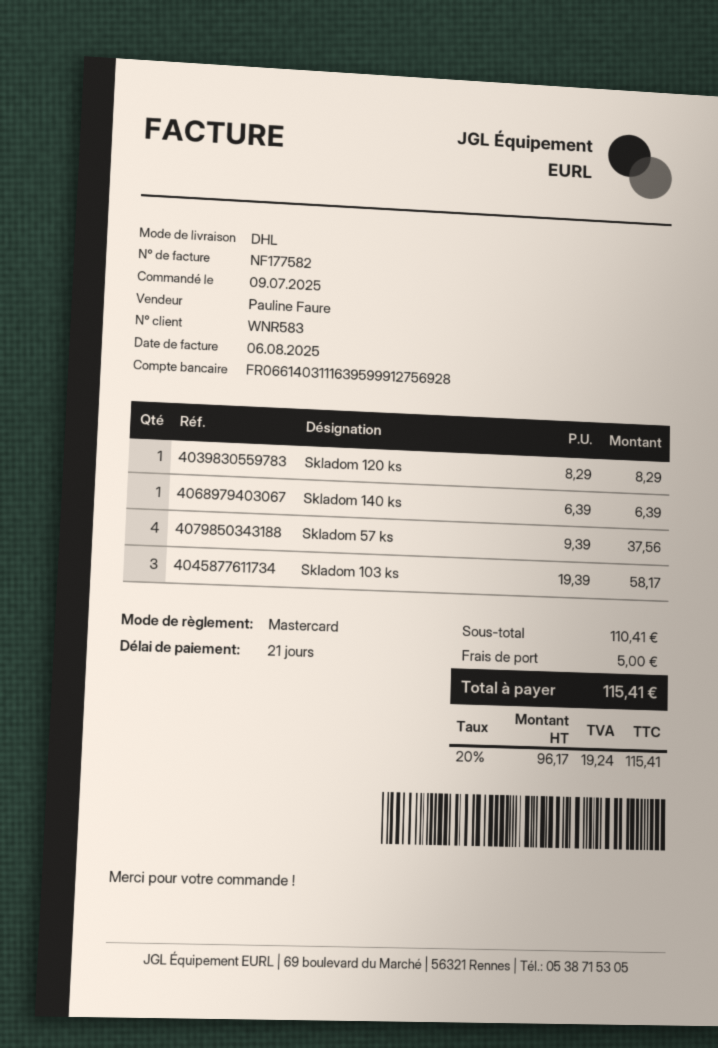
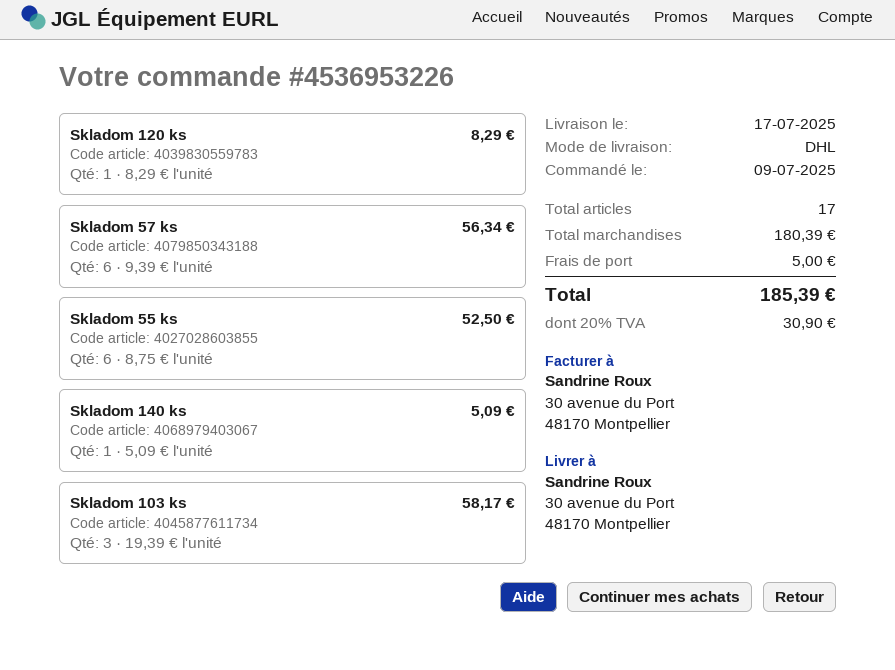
Skladom 140 ks: 1 x 6.39 = 6.39 -> 1 x 5.09 = 5.09
Skladom 57 ks: 4 x 9.39 = 37.56 -> 6 x 9.39 = 56.34
Skladom 55 ks: none -> 6 x 8.75 = 52.50
subtotal: 110.41 -> 180.39
tax: 20% = 19.24 -> 20% = 30.90
total: 115.41 -> 185.39

